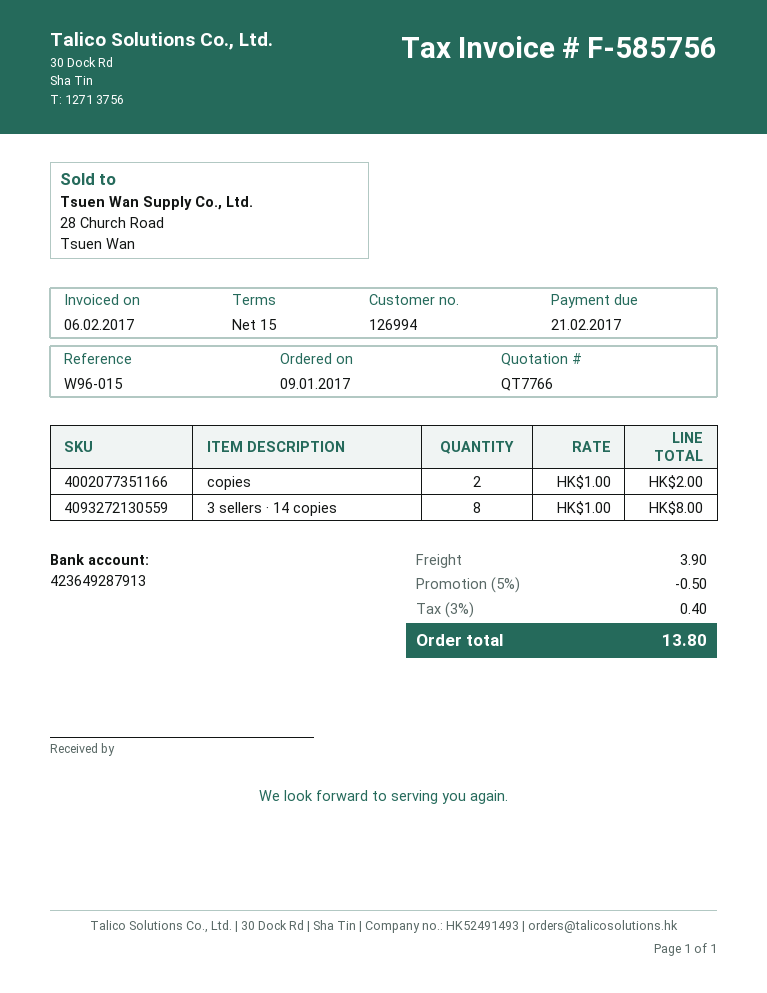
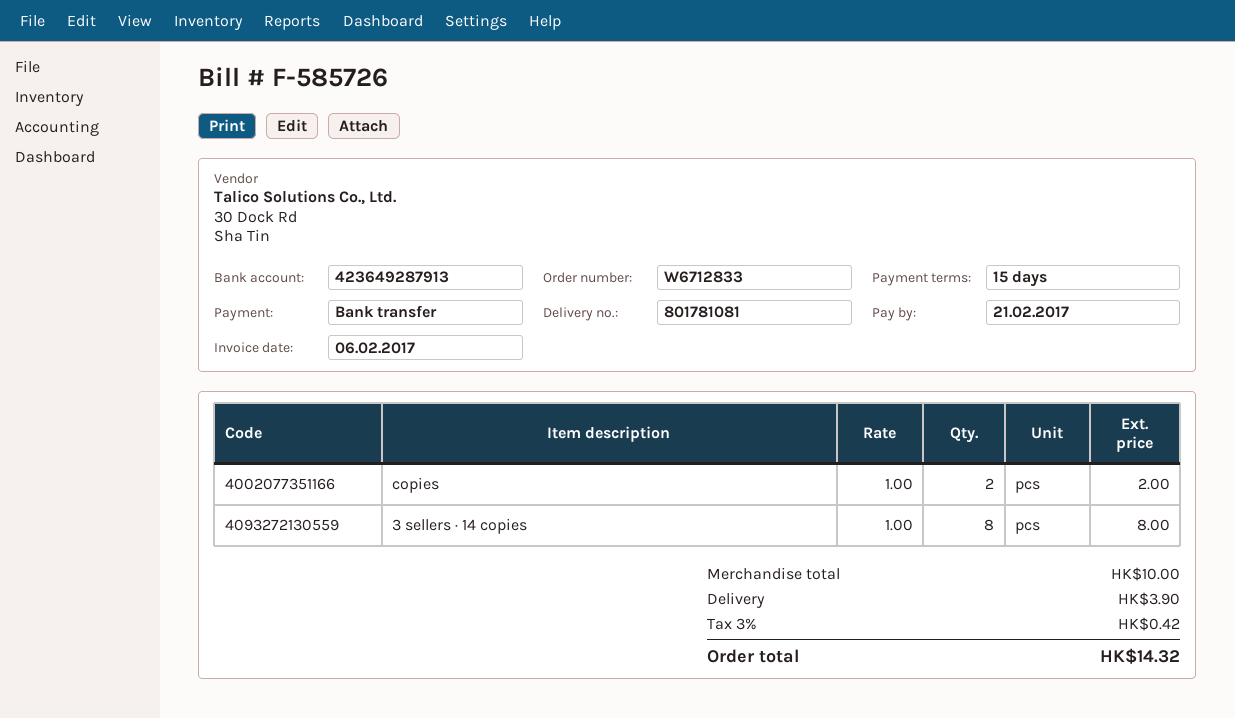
invoice number: F-585756 -> F-585726
discount: 5% = 0.50 -> none
tax: 3% = 0.40 -> 3% = 0.42
total: 13.80 -> 14.32

